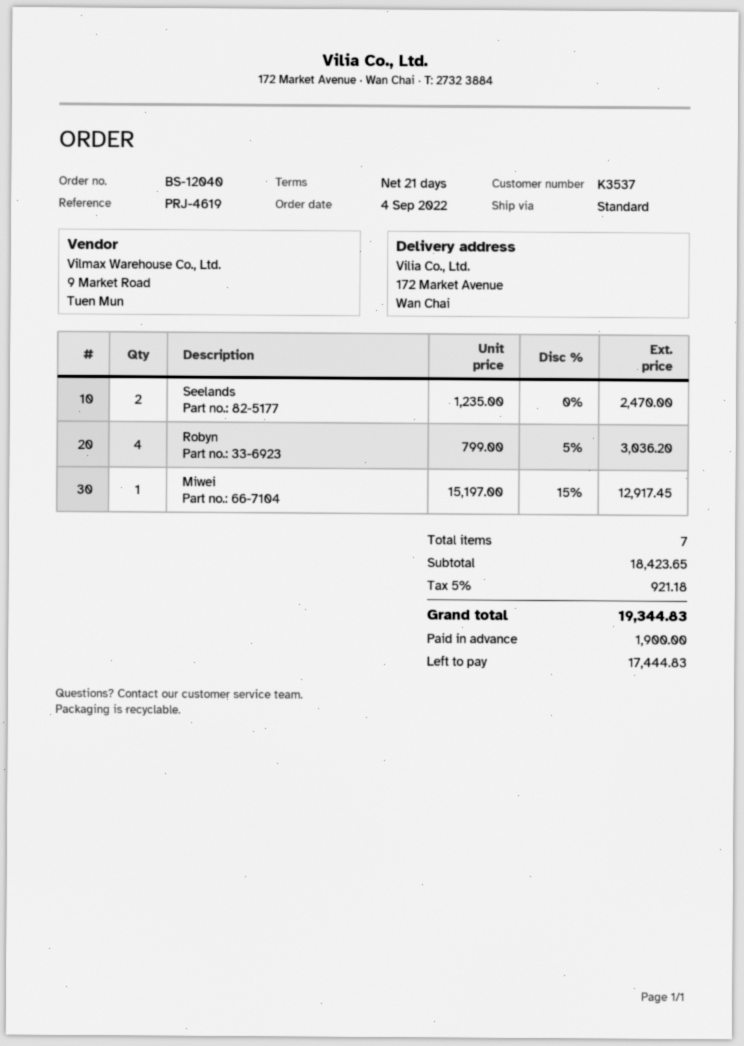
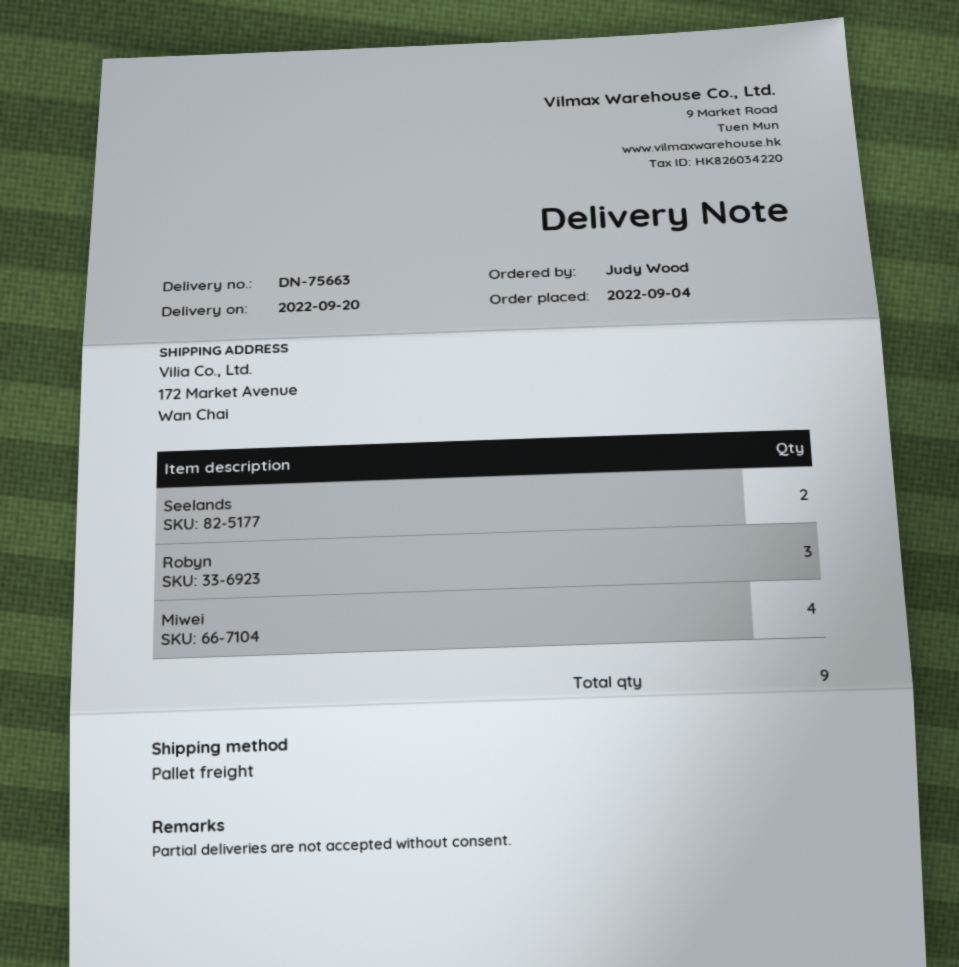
shipping method: standard -> pallet freight
Robyn: 4 -> 3
Miwei: 1 -> 4
total quantity: 7 -> 9

